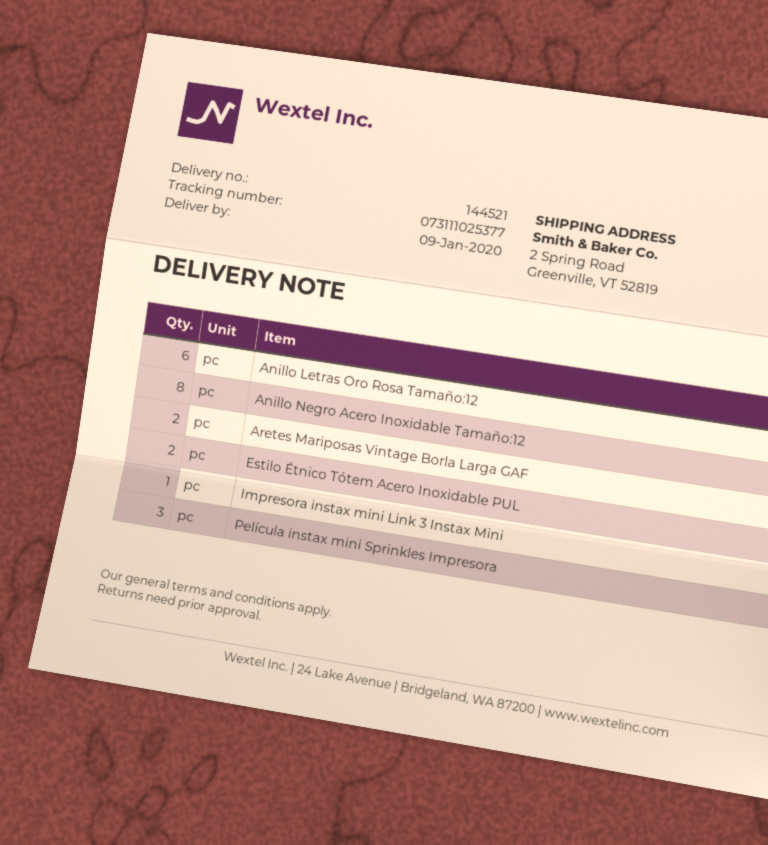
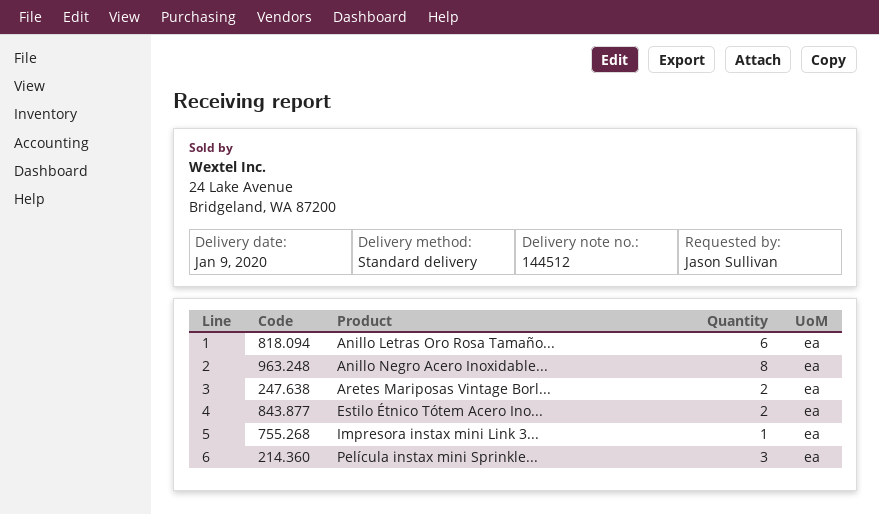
delivery note number: 144521 -> 144512

